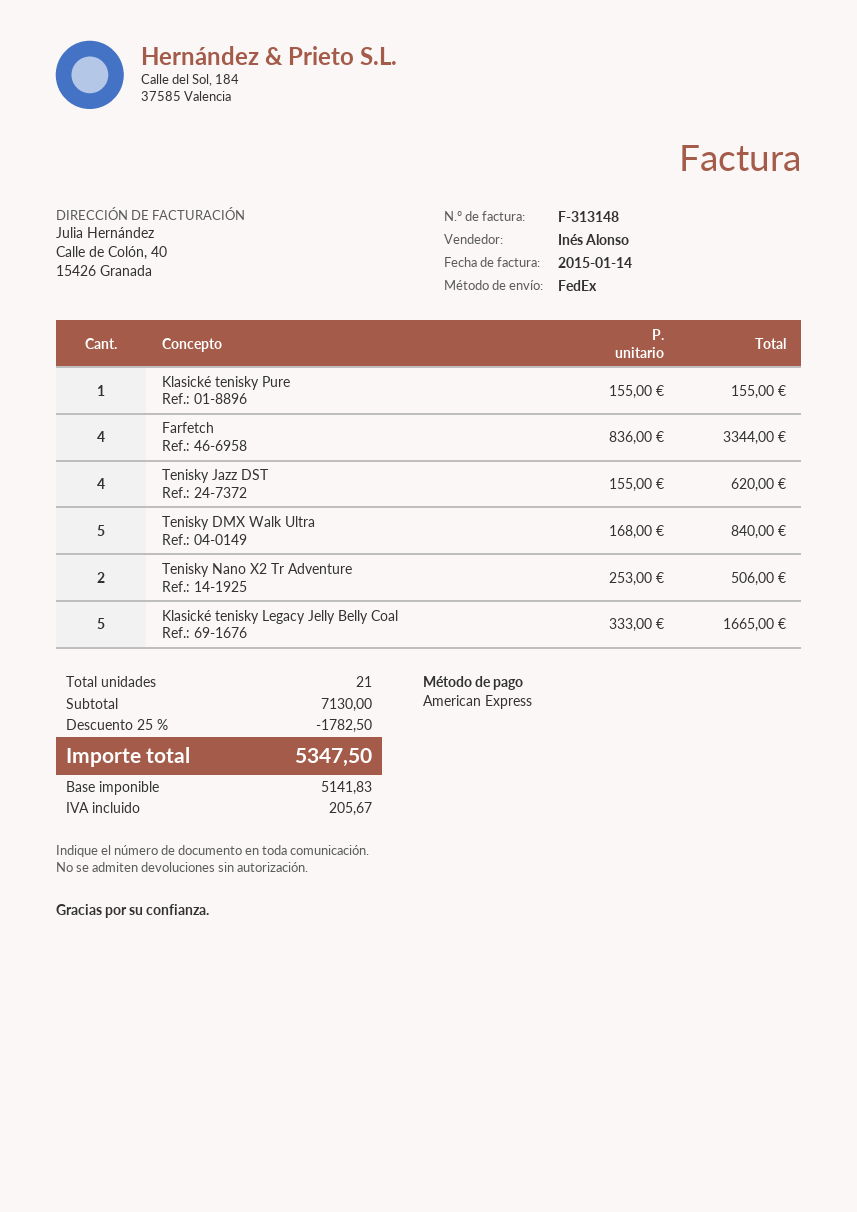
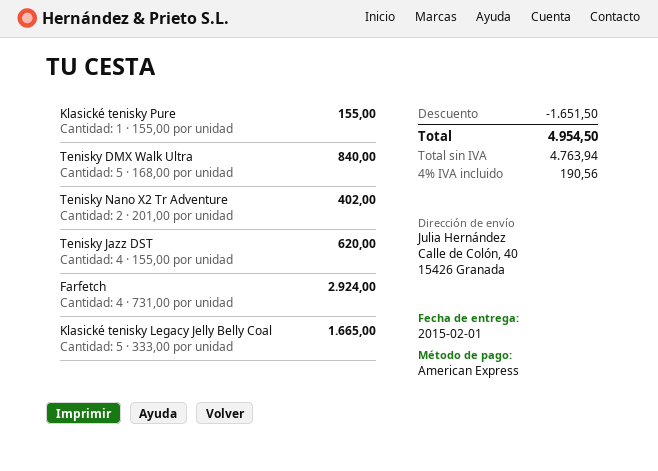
Farfetch: 4 x 836.00 = 3344.00 -> 4 x 731.00 = 2924.00
Tenisky Nano X2 Tr Adventure: 2 x 253.00 = 506.00 -> 2 x 201.00 = 402.00
discount: 1782.50 -> 1651.50
net: 5141.83 -> 4763.94
tax: 205.67 -> 190.56
total: 5347.50 -> 4954.50

